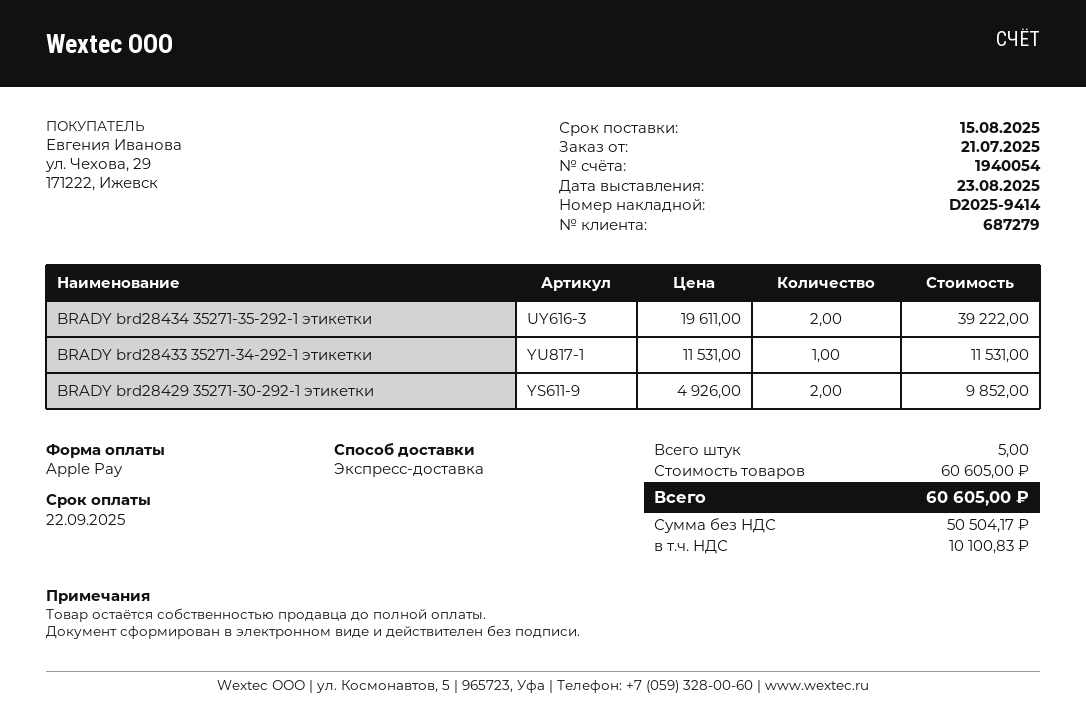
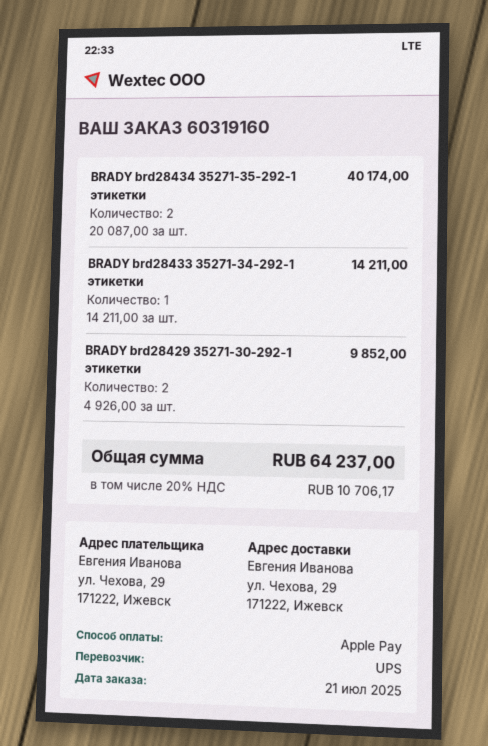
shipping method: express -> UPS
BRADY brd28434 35271-35-292-1 этикетки: 2 x 19611.00 = 39222.00 -> 2 x 20087.00 = 40174.00
BRADY brd28433 35271-34-292-1 этикетки: 1 x 11531.00 = 11531.00 -> 1 x 14211.00 = 14211.00
tax: 10100.83 -> 10706.17
total: 60605.00 -> 64237.00

